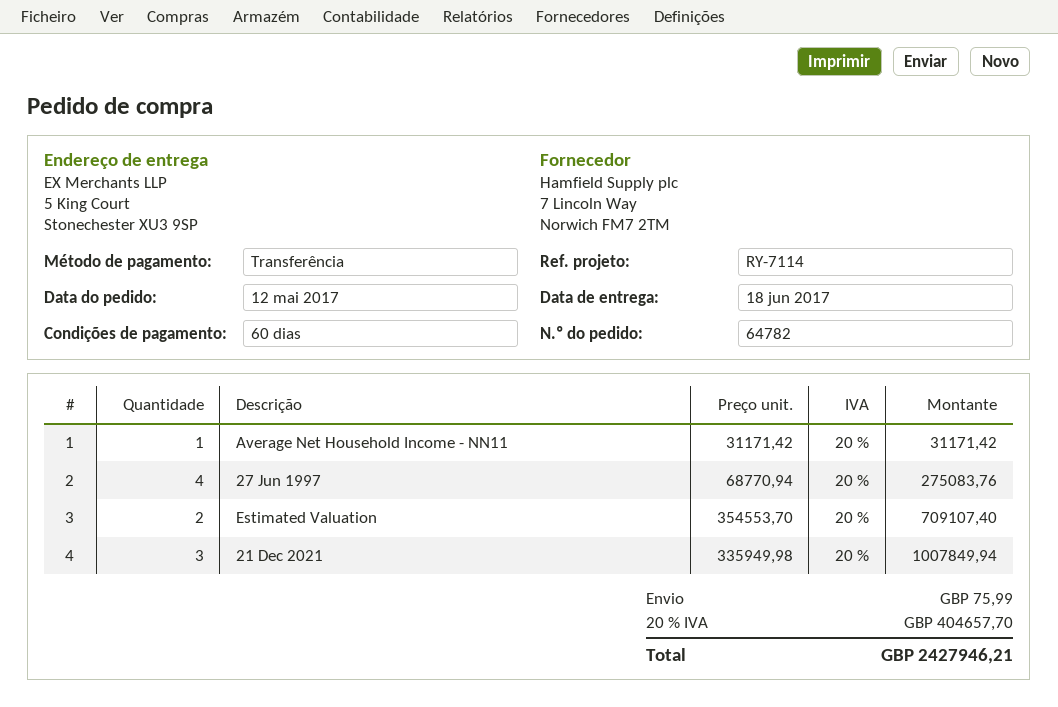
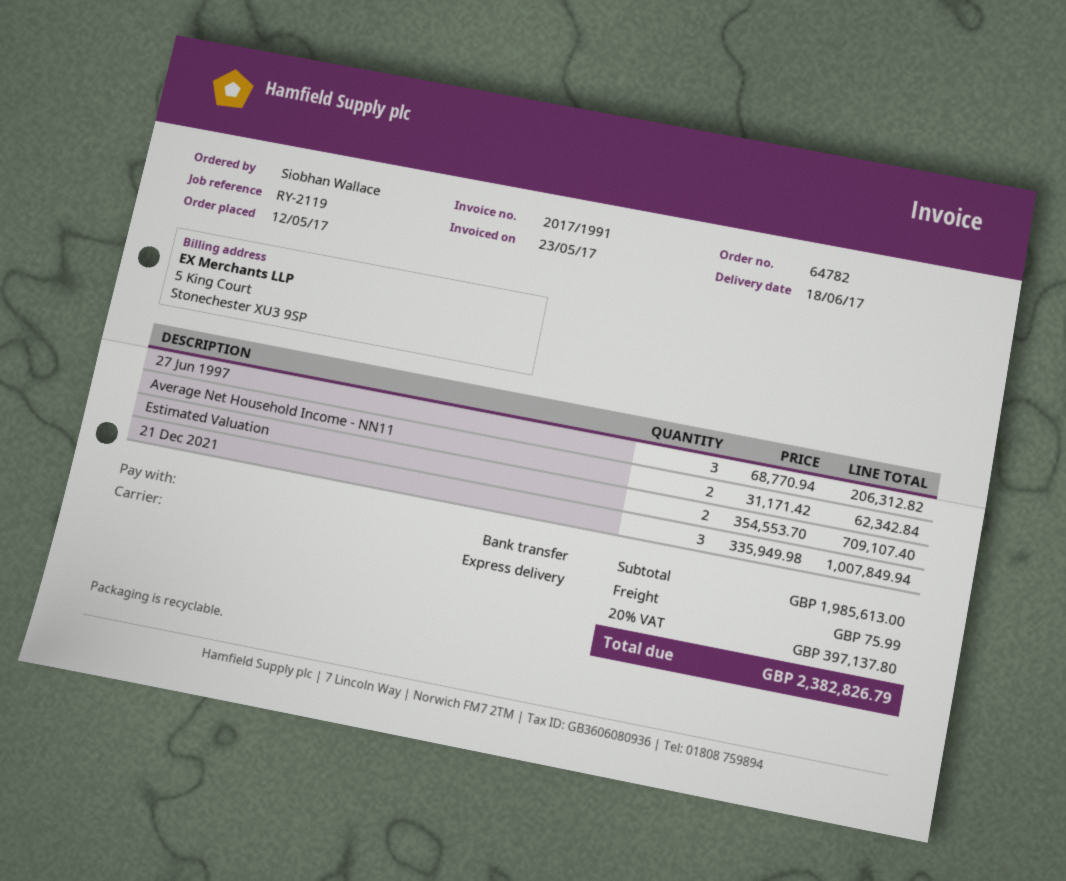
reference: RY-7114 -> RY-2119
Average Net Household Income - NN11: 1 x 31171.42 = 31171.42 -> 2 x 31171.42 = 62342.84
27 Jun 1997: 4 x 68770.94 = 275083.76 -> 3 x 68770.94 = 206312.82
tax: 20% = 404657.70 -> 20% = 397137.80
total: 2427946.21 -> 2382826.79

